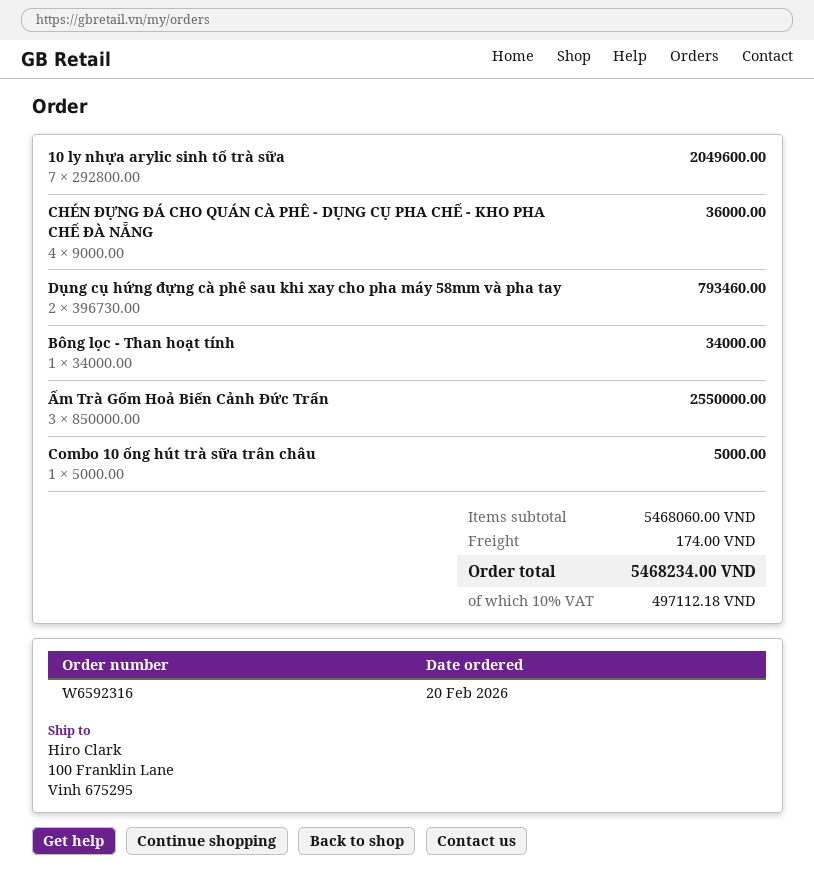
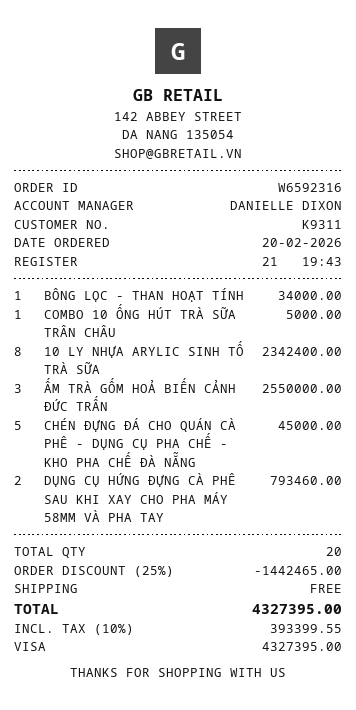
10 ly nhựa arylic sinh tố trà sữa: 7 for 2049600.00 -> 8 for 2342400.00
CHÉN ĐỰNG ĐÁ CHO QUÁN CÀ PHÊ - DỤNG CỤ PHA CHẾ - KHO PHA CHẾ ĐÀ NẴNG: 4 for 36000.00 -> 5 for 45000.00
discount: none -> 25% = 1442465.00
shipping: 174.00 -> 0.00
tax: 10% = 497112.18 -> 10% = 393399.55
total: 5468234.00 -> 4327395.00

